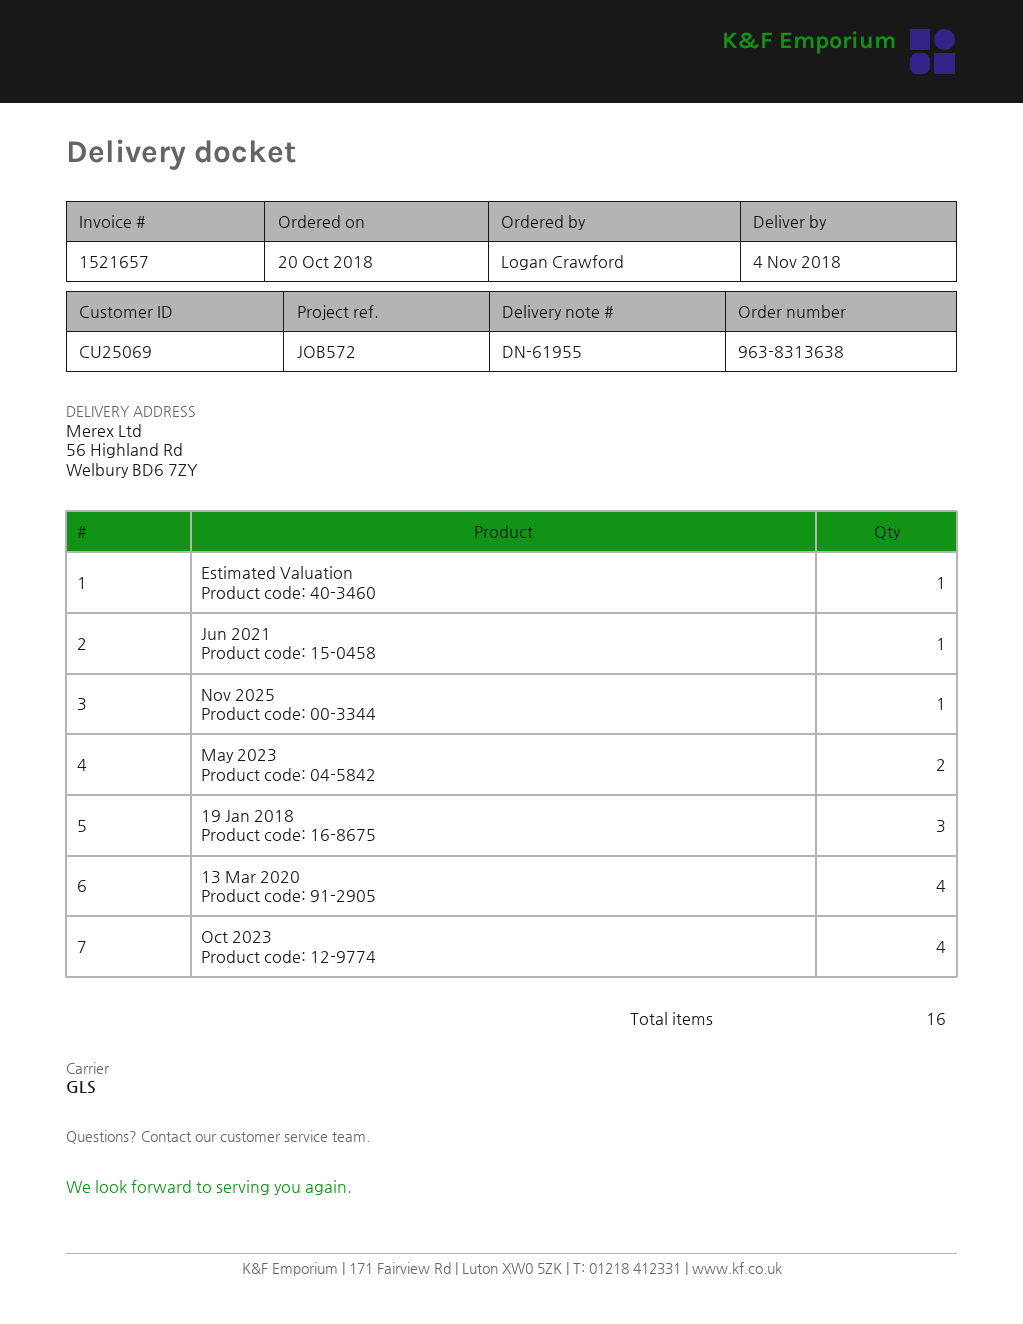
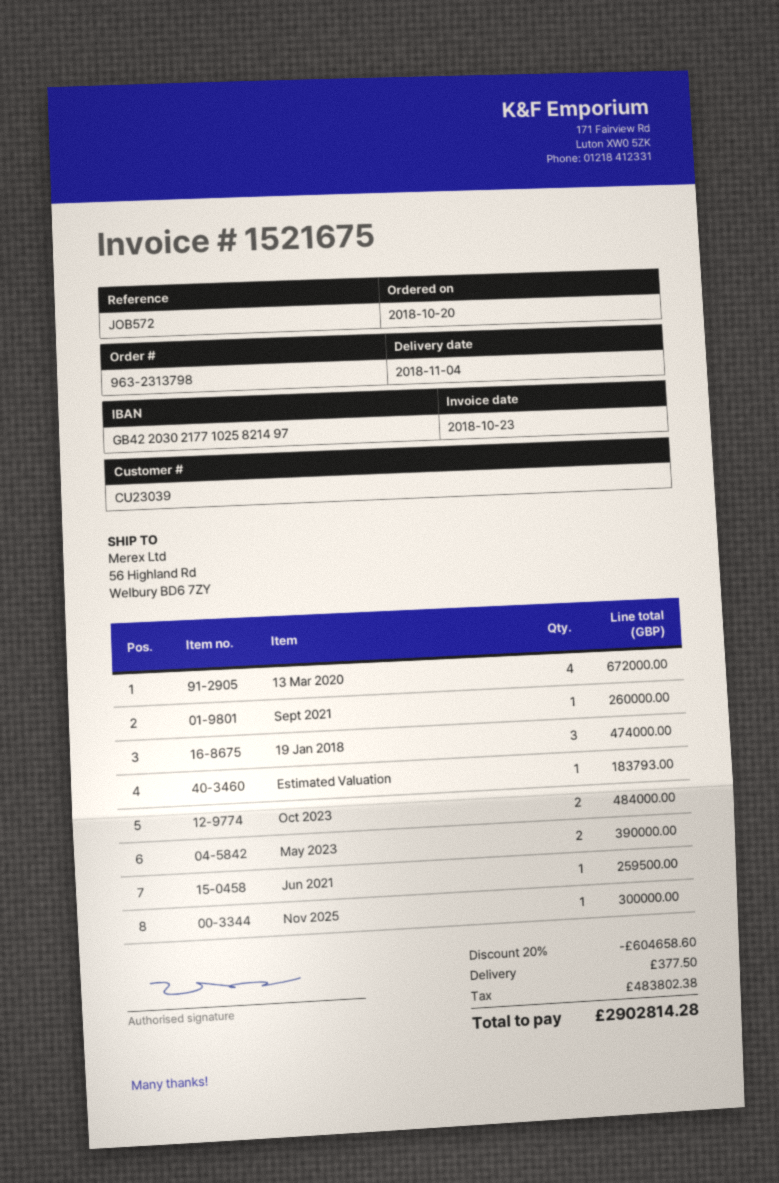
order number: 963-8313638 -> 963-2313798
invoice number: 1521657 -> 1521675
customer number: CU25069 -> CU23039
Oct 2023: 4 -> 2
Sept 2021: none -> 1

